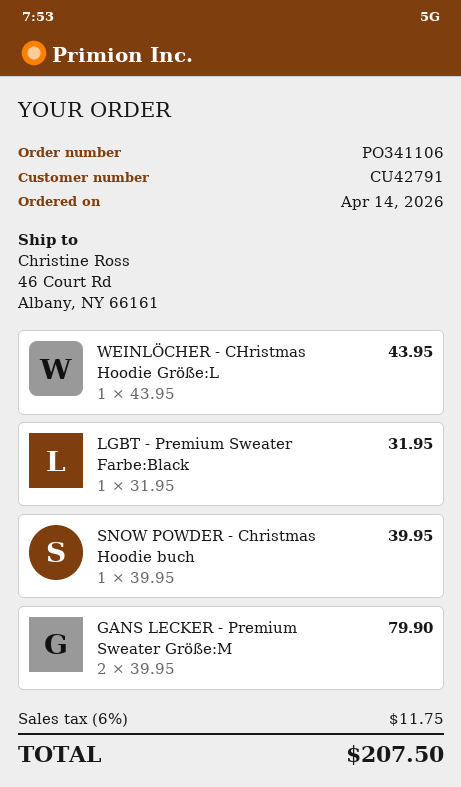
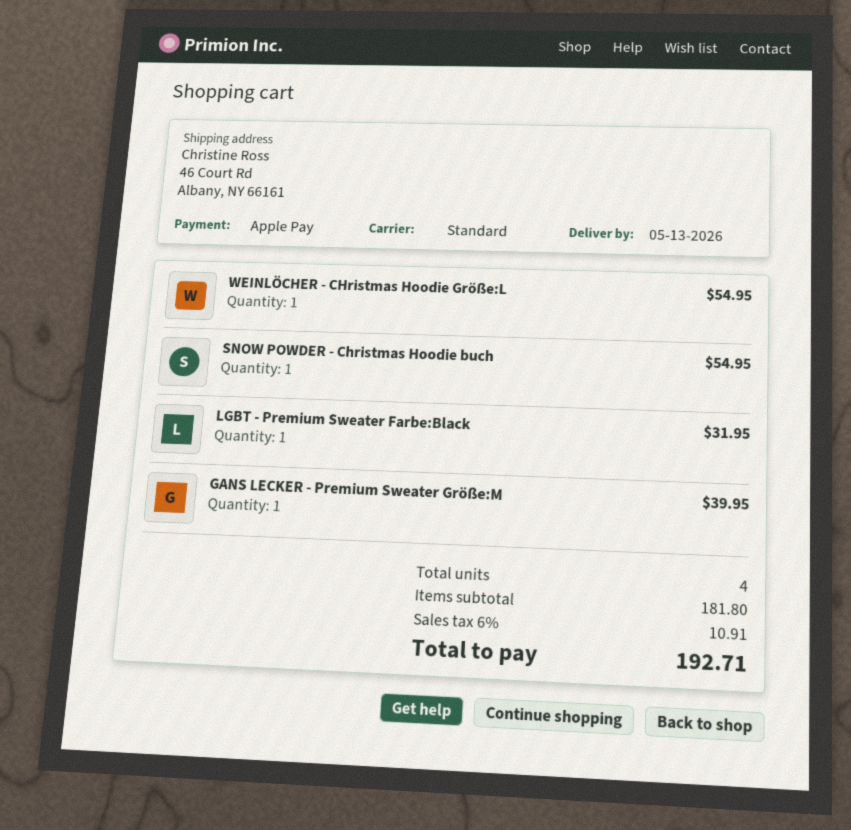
WEINLÖCHER - CHristmas Hoodie Größe:L: 1 for 43.95 -> 1 for 54.95
SNOW POWDER - Christmas Hoodie buch: 1 for 39.95 -> 1 for 54.95
GANS LECKER - Premium Sweater Größe:M: 2 for 79.90 -> 1 for 39.95
tax: 6% = 11.75 -> 6% = 10.91
total: 207.50 -> 192.71

